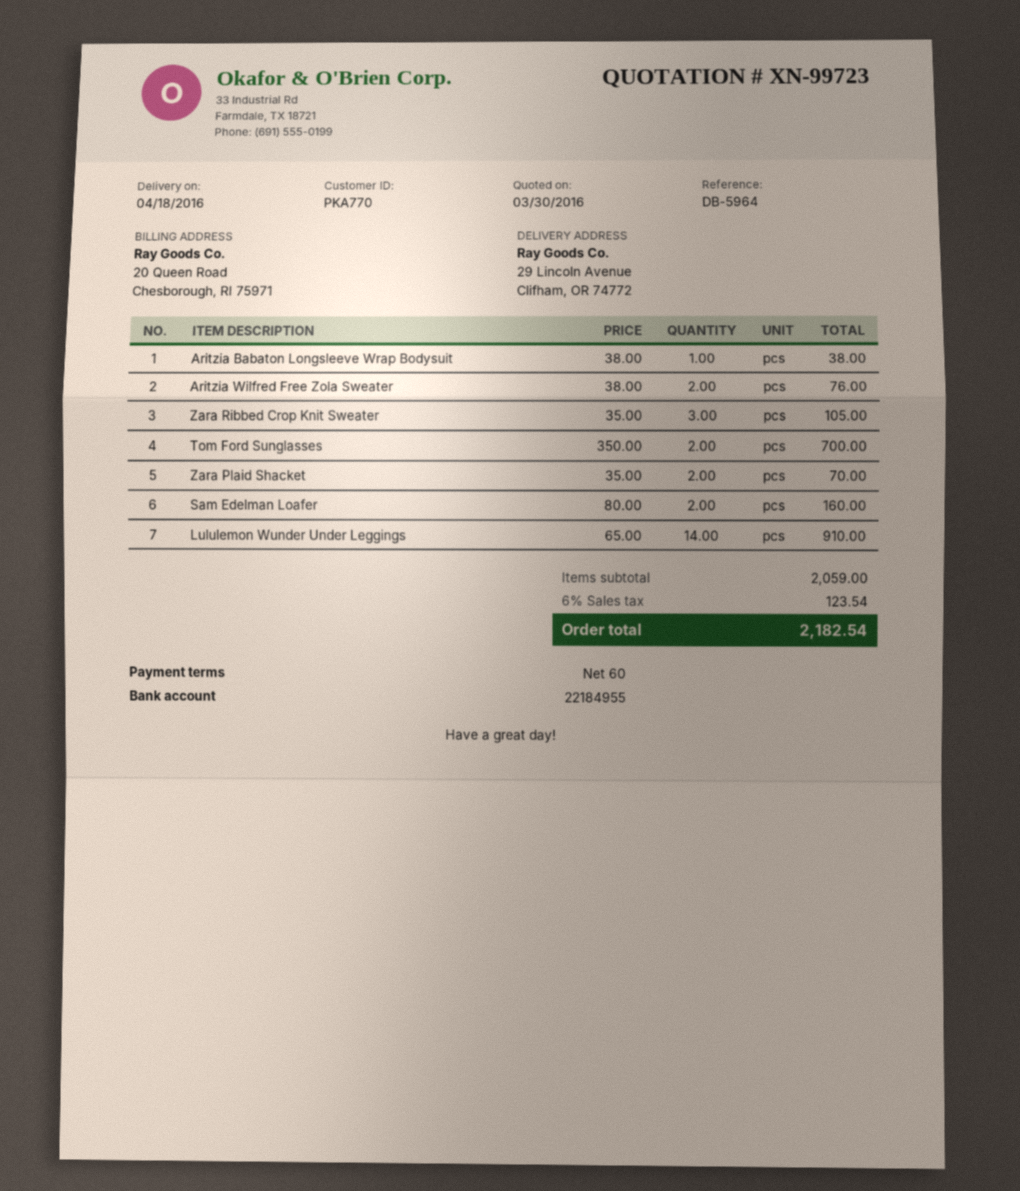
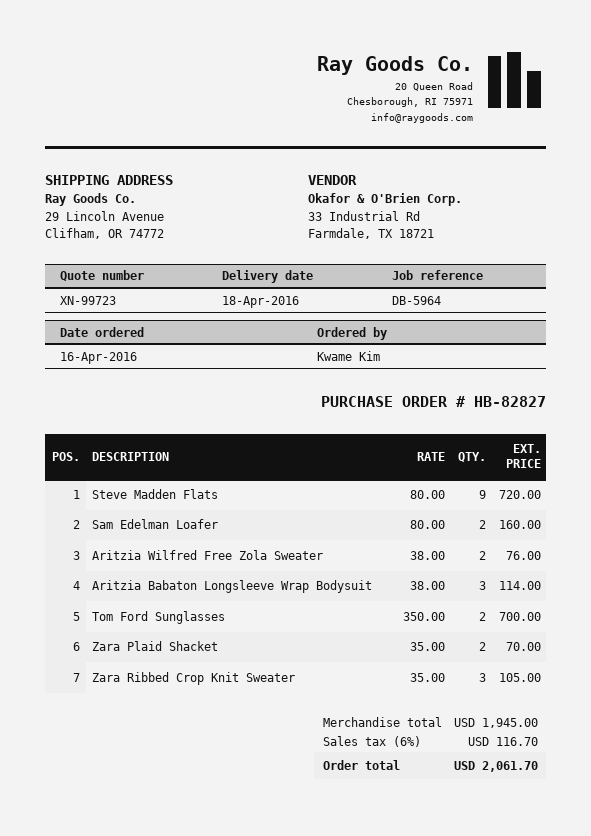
Aritzia Babaton Longsleeve Wrap Bodysuit: 1 x 38.00 = 38.00 -> 3 x 38.00 = 114.00
Lululemon Wunder Under Leggings: 14 x 65.00 = 910.00 -> none
Steve Madden Flats: none -> 9 x 80.00 = 720.00
subtotal: 2059.00 -> 1945.00
tax: 6% = 123.54 -> 6% = 116.70
total: 2182.54 -> 2061.70

